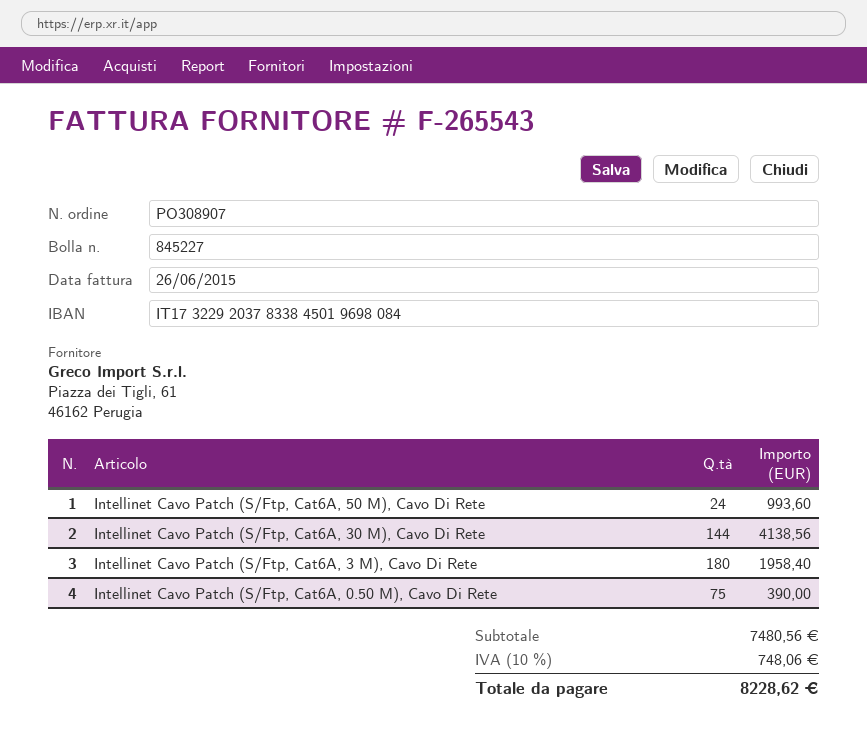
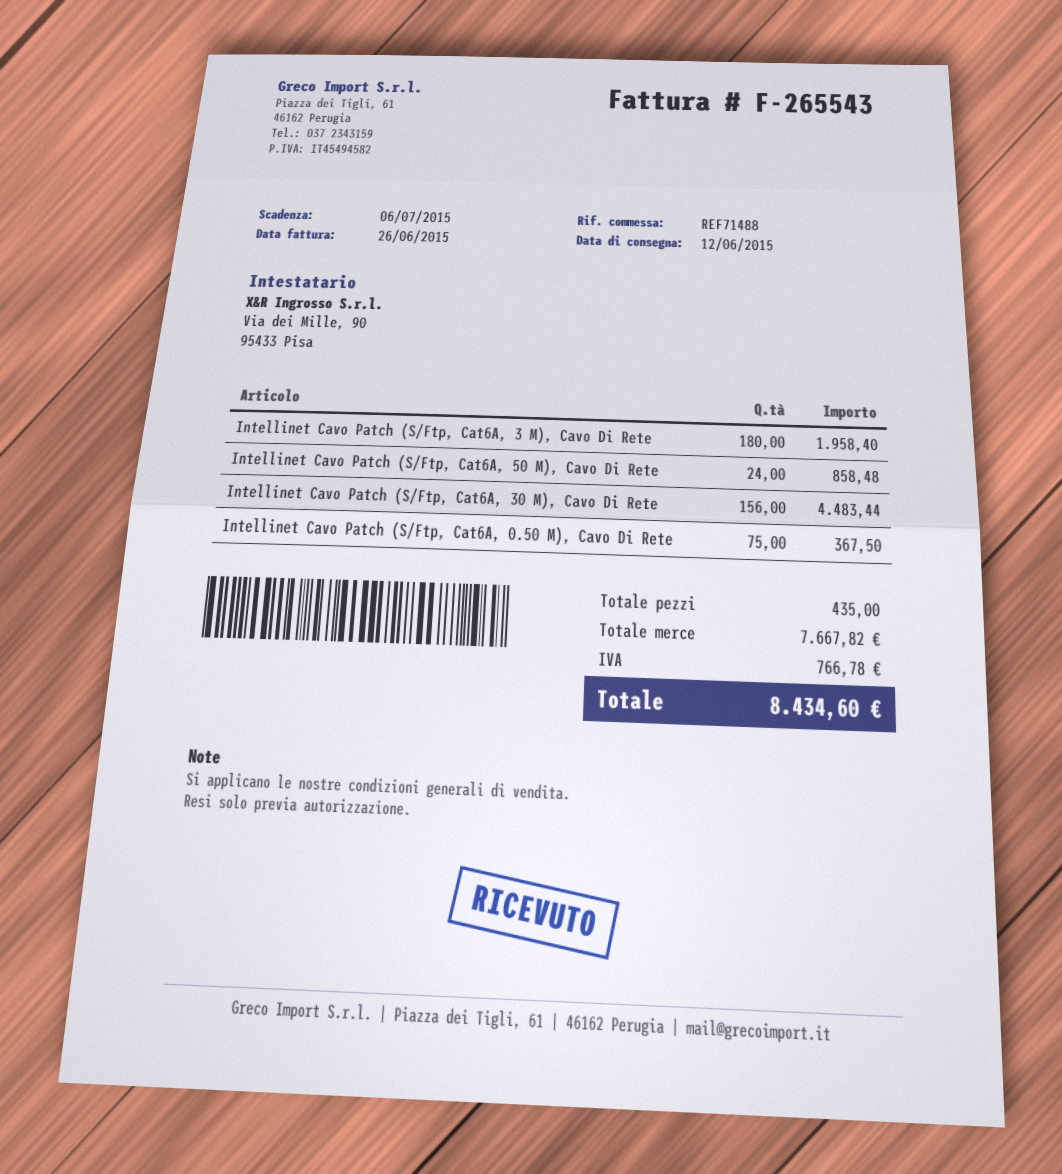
Intellinet Cavo Patch (S/Ftp, Cat6A, 50 M), Cavo Di Rete: 24 for 993.60 -> 24 for 858.48
Intellinet Cavo Patch (S/Ftp, Cat6A, 30 M), Cavo Di Rete: 144 for 4138.56 -> 156 for 4483.44
Intellinet Cavo Patch (S/Ftp, Cat6A, 0.50 M), Cavo Di Rete: 75 for 390.00 -> 75 for 367.50
subtotal: 7480.56 -> 7667.82
tax: 748.06 -> 766.78
total: 8228.62 -> 8434.60

